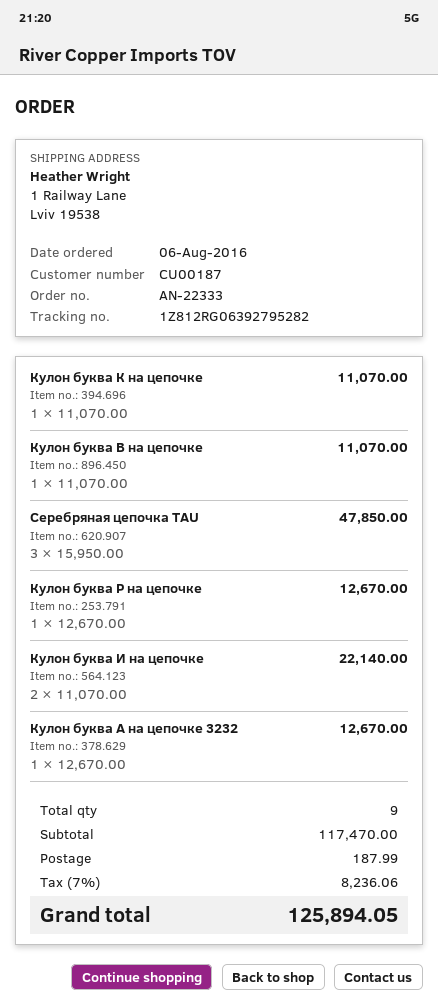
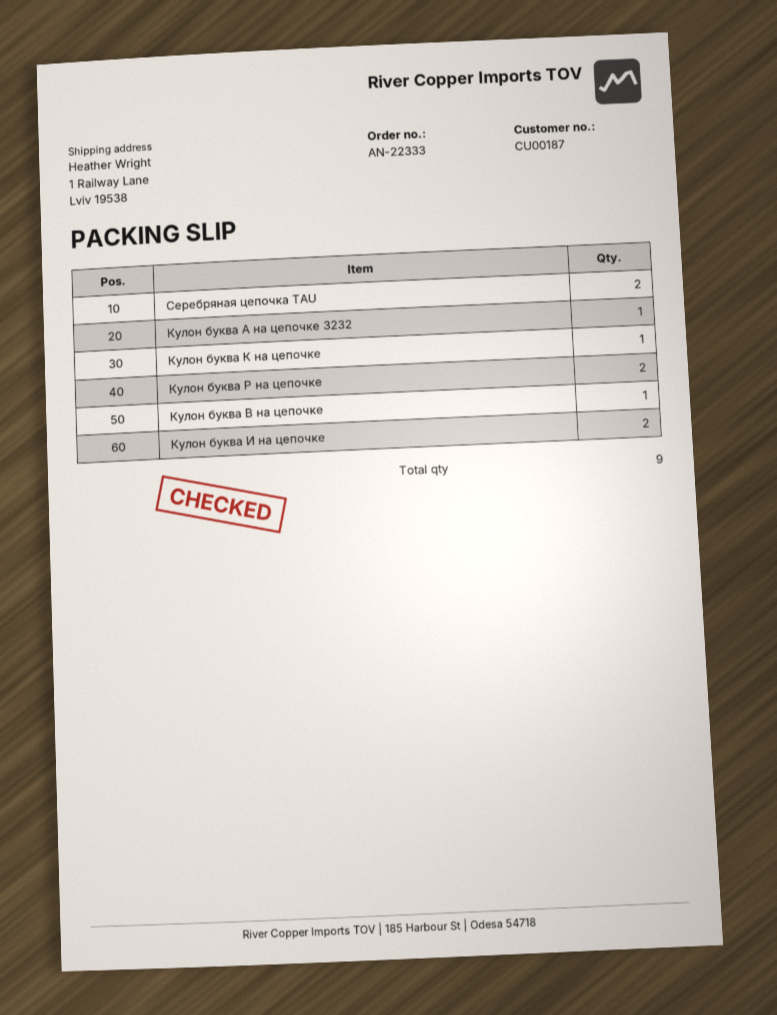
Серебряная цепочка TAU: 3 -> 2
Кулон буква Р на цепочке: 1 -> 2

